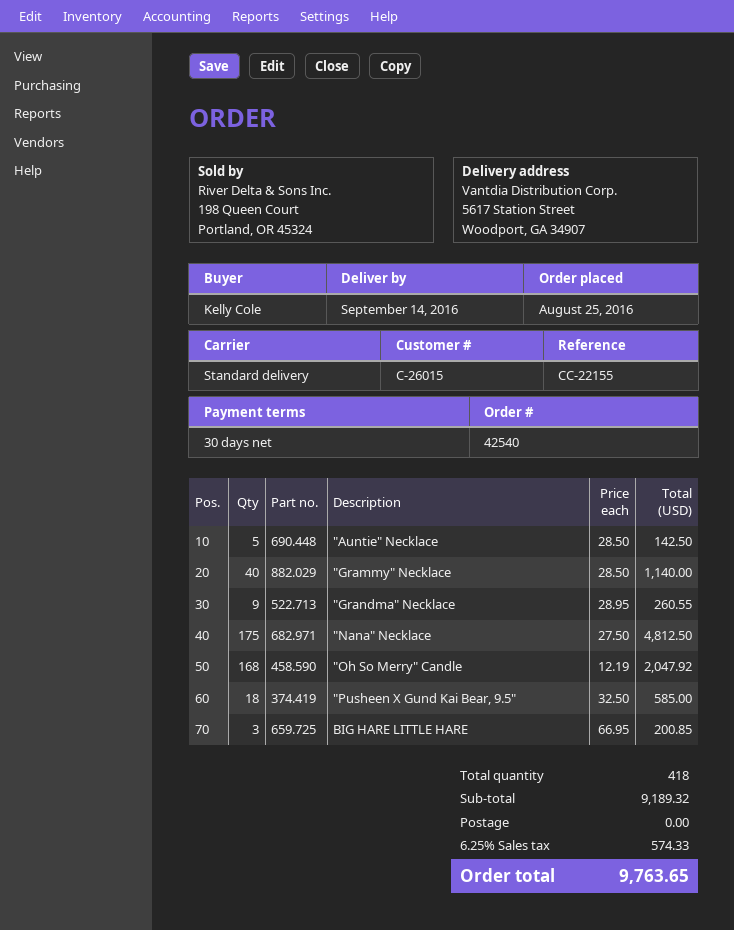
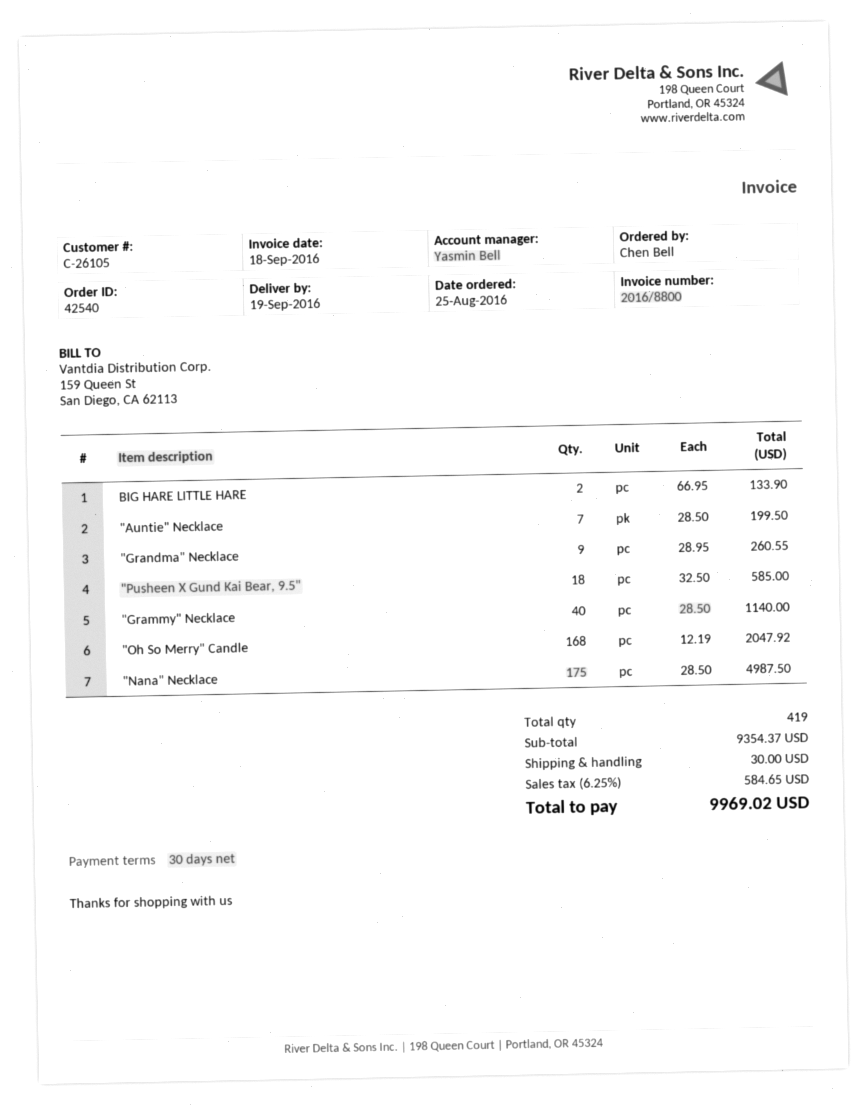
delivery date: 2016-09-14 -> 2016-09-19
customer number: C-26015 -> C-26105
ordered by: Kelly Cole -> Chen Bell
"Auntie" Necklace: 5 x 28.50 = 142.50 -> 7 x 28.50 = 199.50
"Nana" Necklace: 175 x 27.50 = 4812.50 -> 175 x 28.50 = 4987.50
BIG HARE LITTLE HARE: 3 x 66.95 = 200.85 -> 2 x 66.95 = 133.90
total quantity: 418 -> 419
subtotal: 9189.32 -> 9354.37
shipping: 0.00 -> 30.00
tax: 6.25% = 574.33 -> 6.25% = 584.65
total: 9763.65 -> 9969.02

